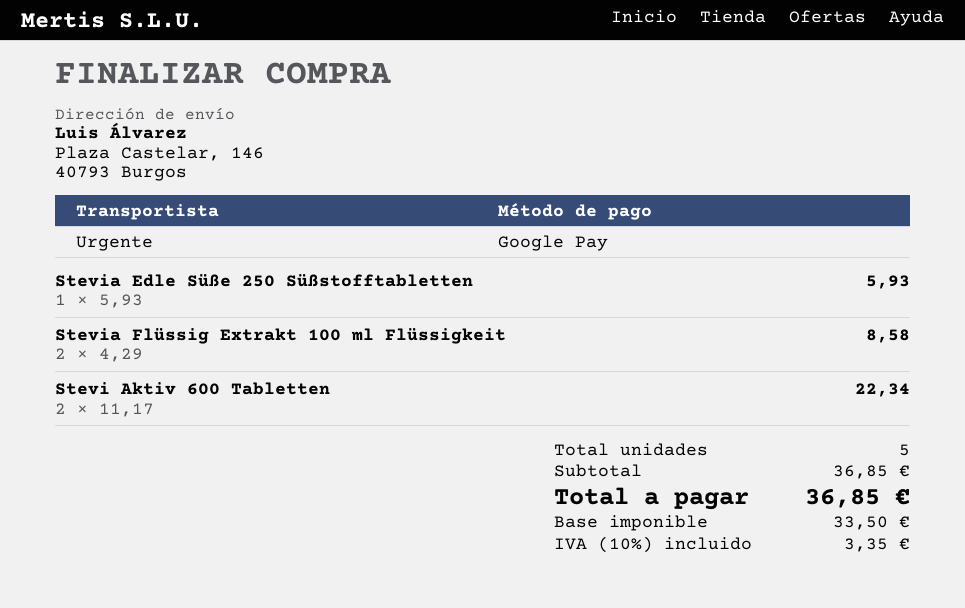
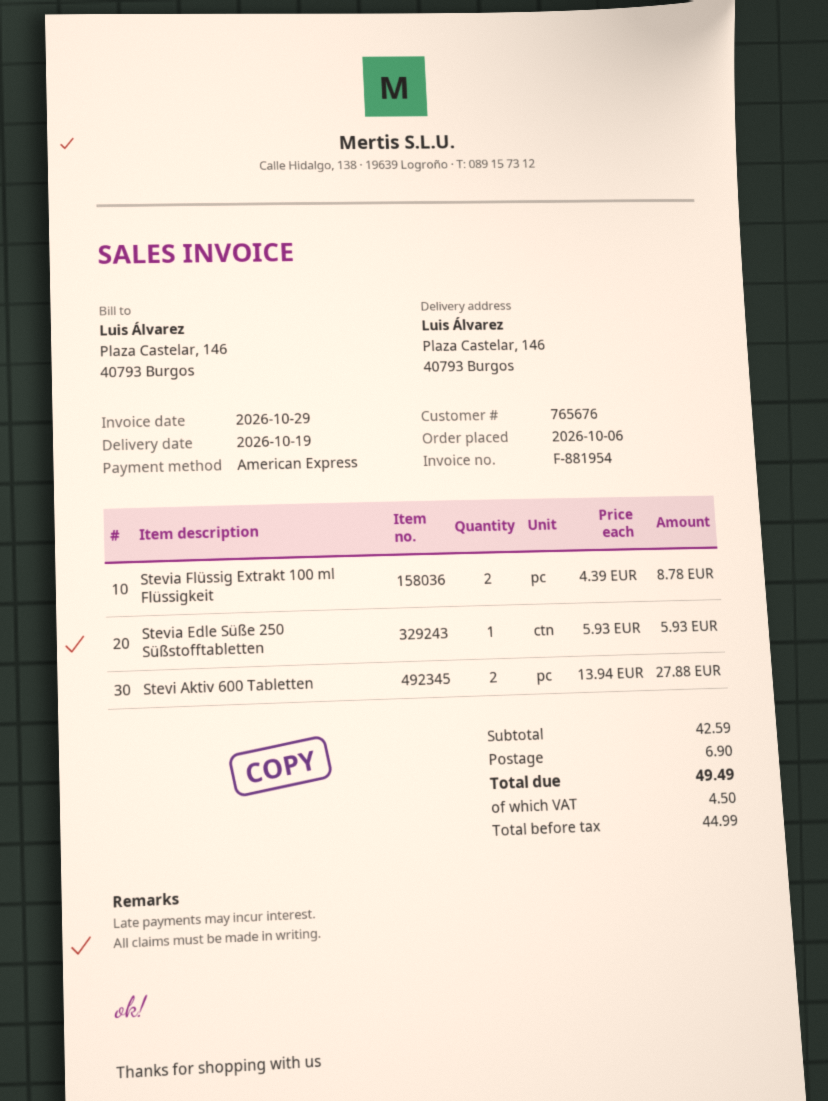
payment method: Google Pay -> American Express
Stevia Flüssig Extrakt 100 ml Flüssigkeit: 2 x 4.29 = 8.58 -> 2 x 4.39 = 8.78
Stevi Aktiv 600 Tabletten: 2 x 11.17 = 22.34 -> 2 x 13.94 = 27.88
subtotal: 36.85 -> 42.59
shipping: none -> 6.90
net: 33.50 -> 44.99
tax: 3.35 -> 4.50
total: 36.85 -> 49.49

